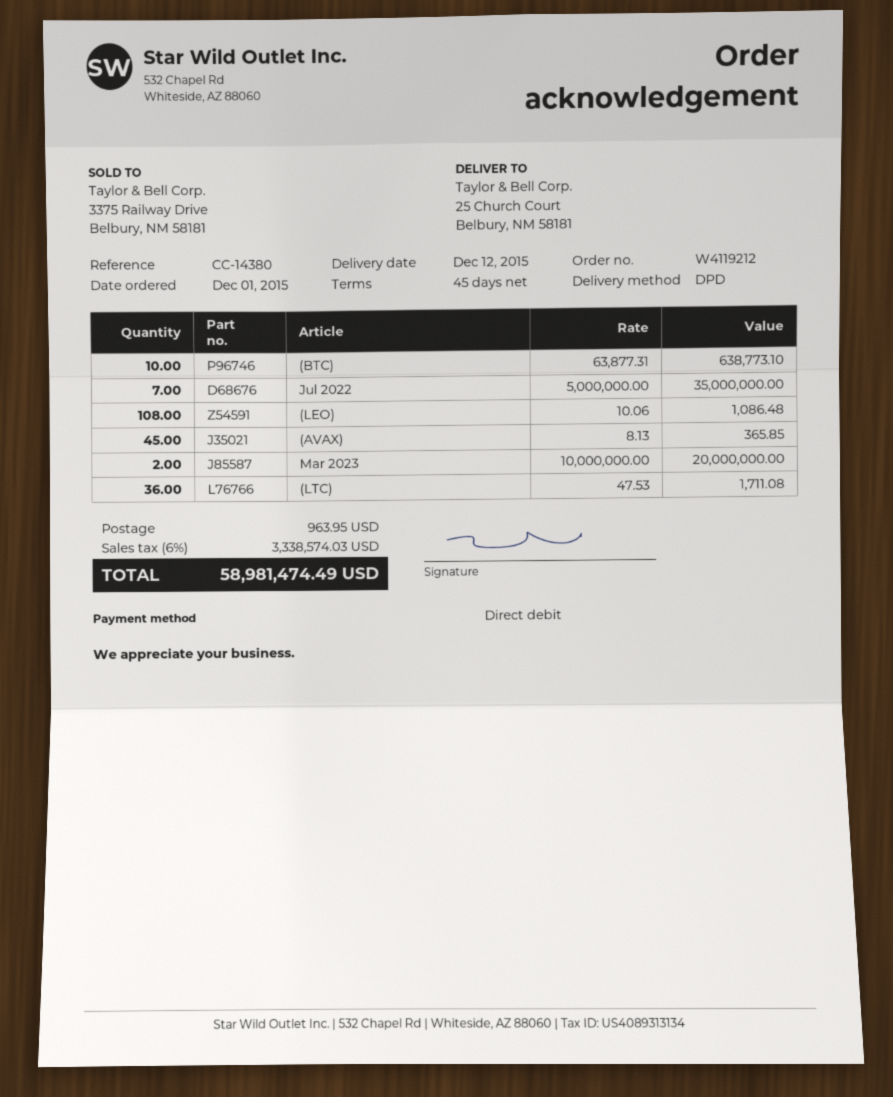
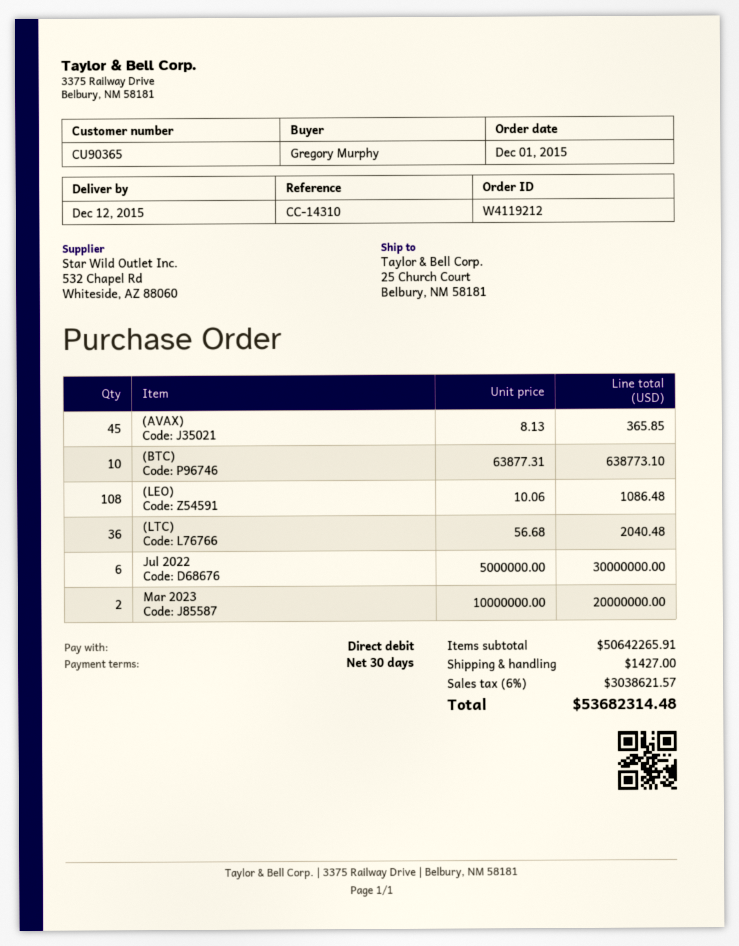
payment terms: 45 days -> 30 days
reference: CC-14380 -> CC-14310
Jul 2022: 7 x 5000000.00 = 35000000.00 -> 6 x 5000000.00 = 30000000.00
(LTC): 36 x 47.53 = 1711.08 -> 36 x 56.68 = 2040.48
shipping: 963.95 -> 1427.00
tax: 6% = 3338574.03 -> 6% = 3038621.57
total: 58981474.49 -> 53682314.48

